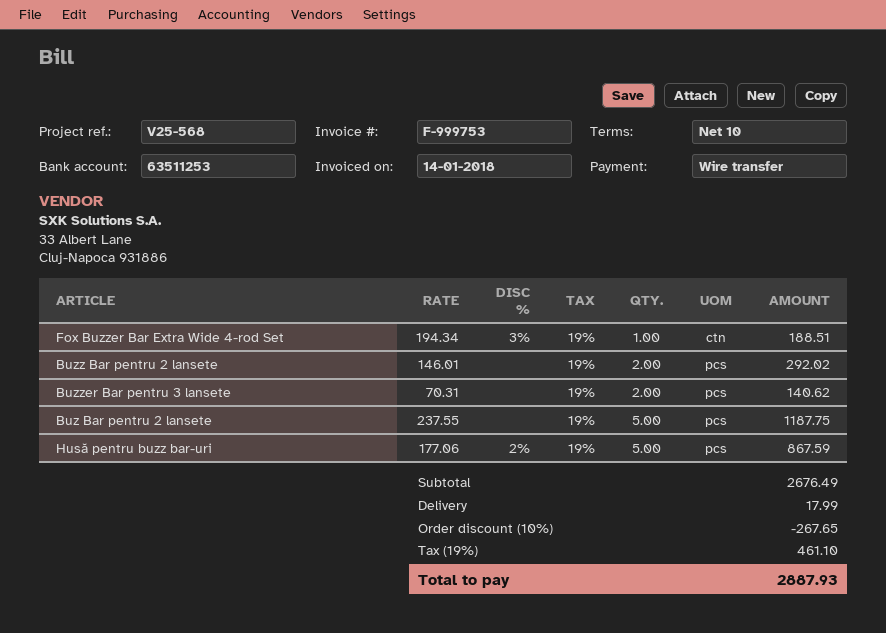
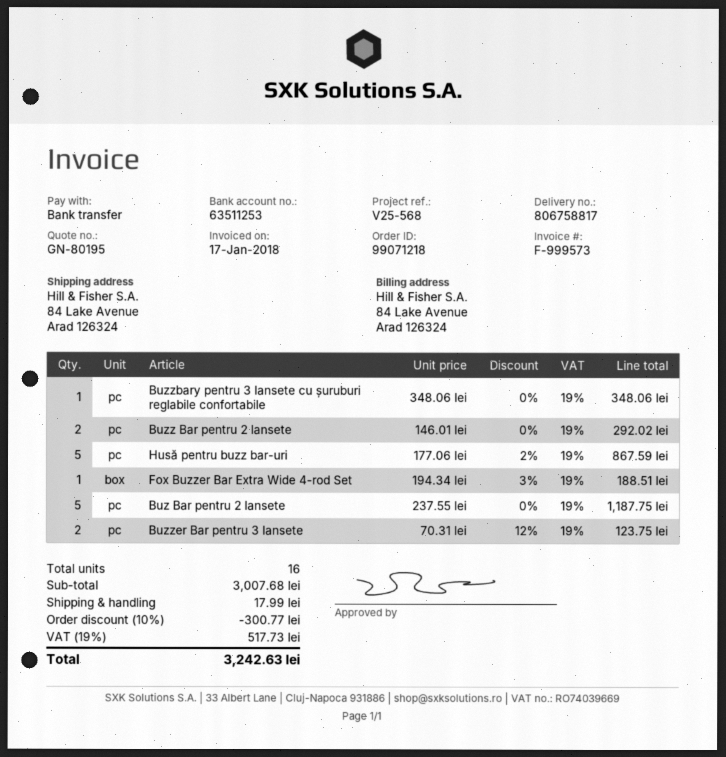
invoice number: F-999753 -> F-999573
invoice date: 2018-01-14 -> 2018-01-17
Buzzer Bar pentru 3 lansete: 2 x 70.31 = 140.62 -> 2 x 70.31 - 12% = 123.75
Buzzbary pentru 3 lansete cu șuruburi reglabile confortabile: none -> 1 x 348.06 = 348.06
subtotal: 2676.49 -> 3007.68
discount: 10% = 267.65 -> 10% = 300.77
tax: 19% = 461.10 -> 19% = 517.73
total: 2887.93 -> 3242.63

